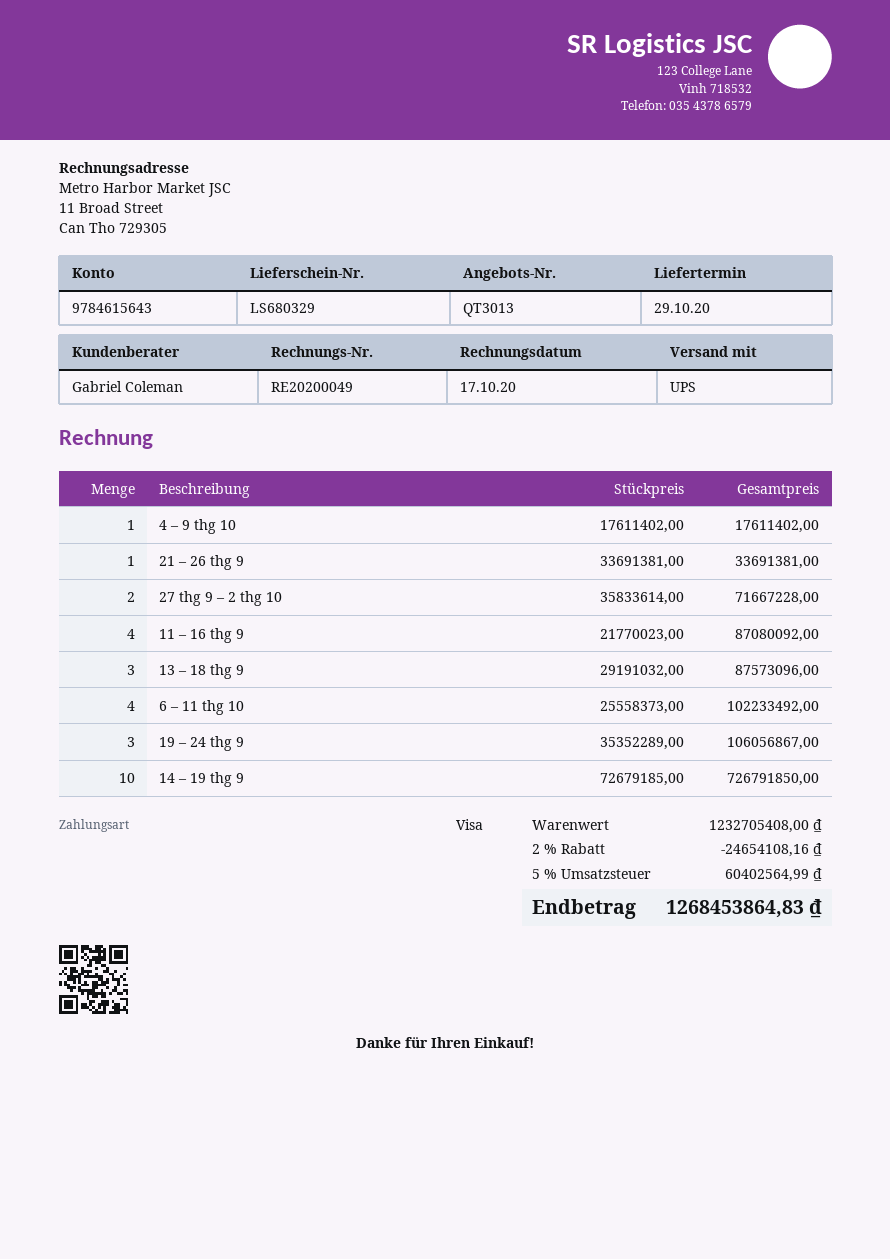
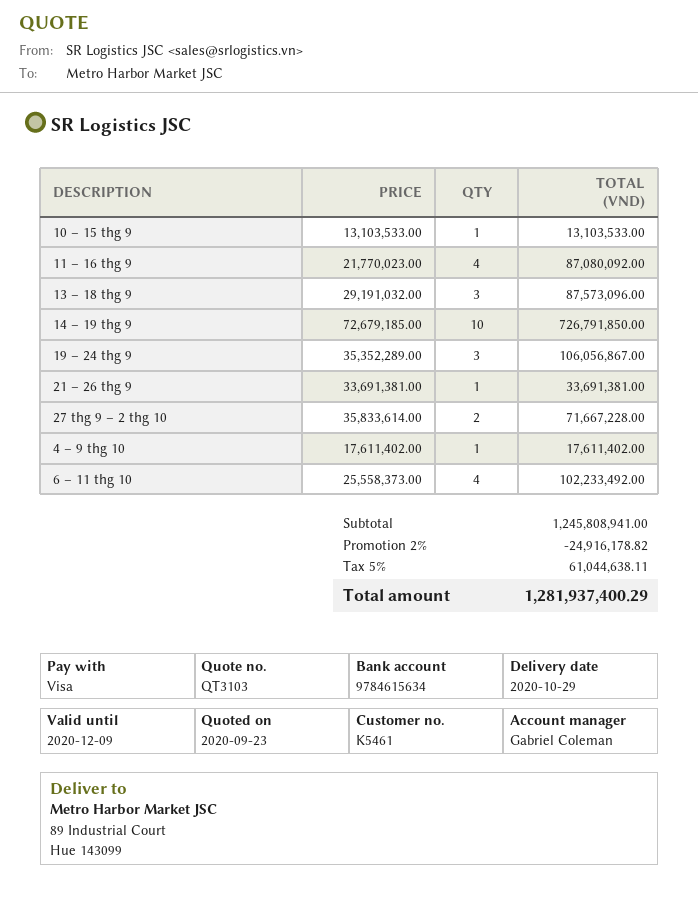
quote number: QT3013 -> QT3103
bank account: 9784615643 -> 9784615634
10 – 15 thg 9: none -> 1 x 13103533.00 = 13103533.00
subtotal: 1232705408.00 -> 1245808941.00
discount: 2% = 24654108.16 -> 2% = 24916178.82
tax: 5% = 60402564.99 -> 5% = 61044638.11
total: 1268453864.83 -> 1281937400.29

